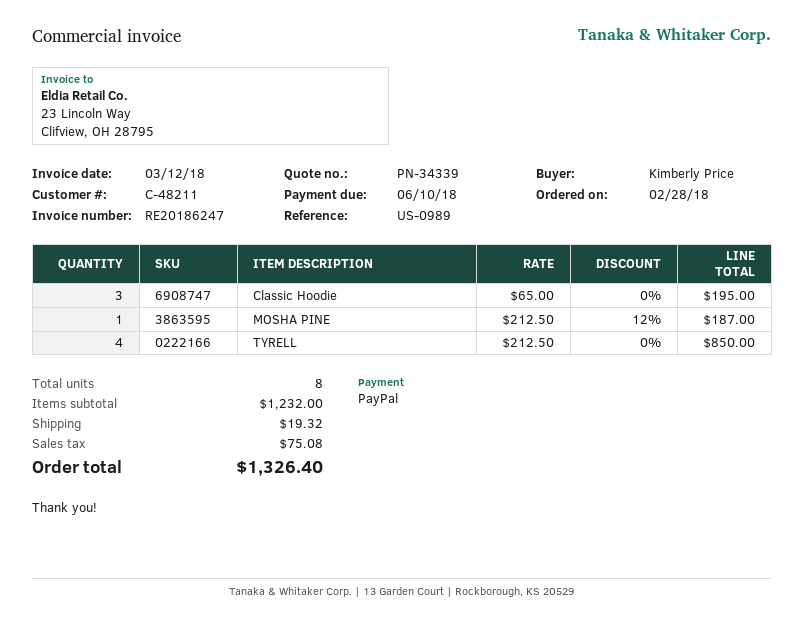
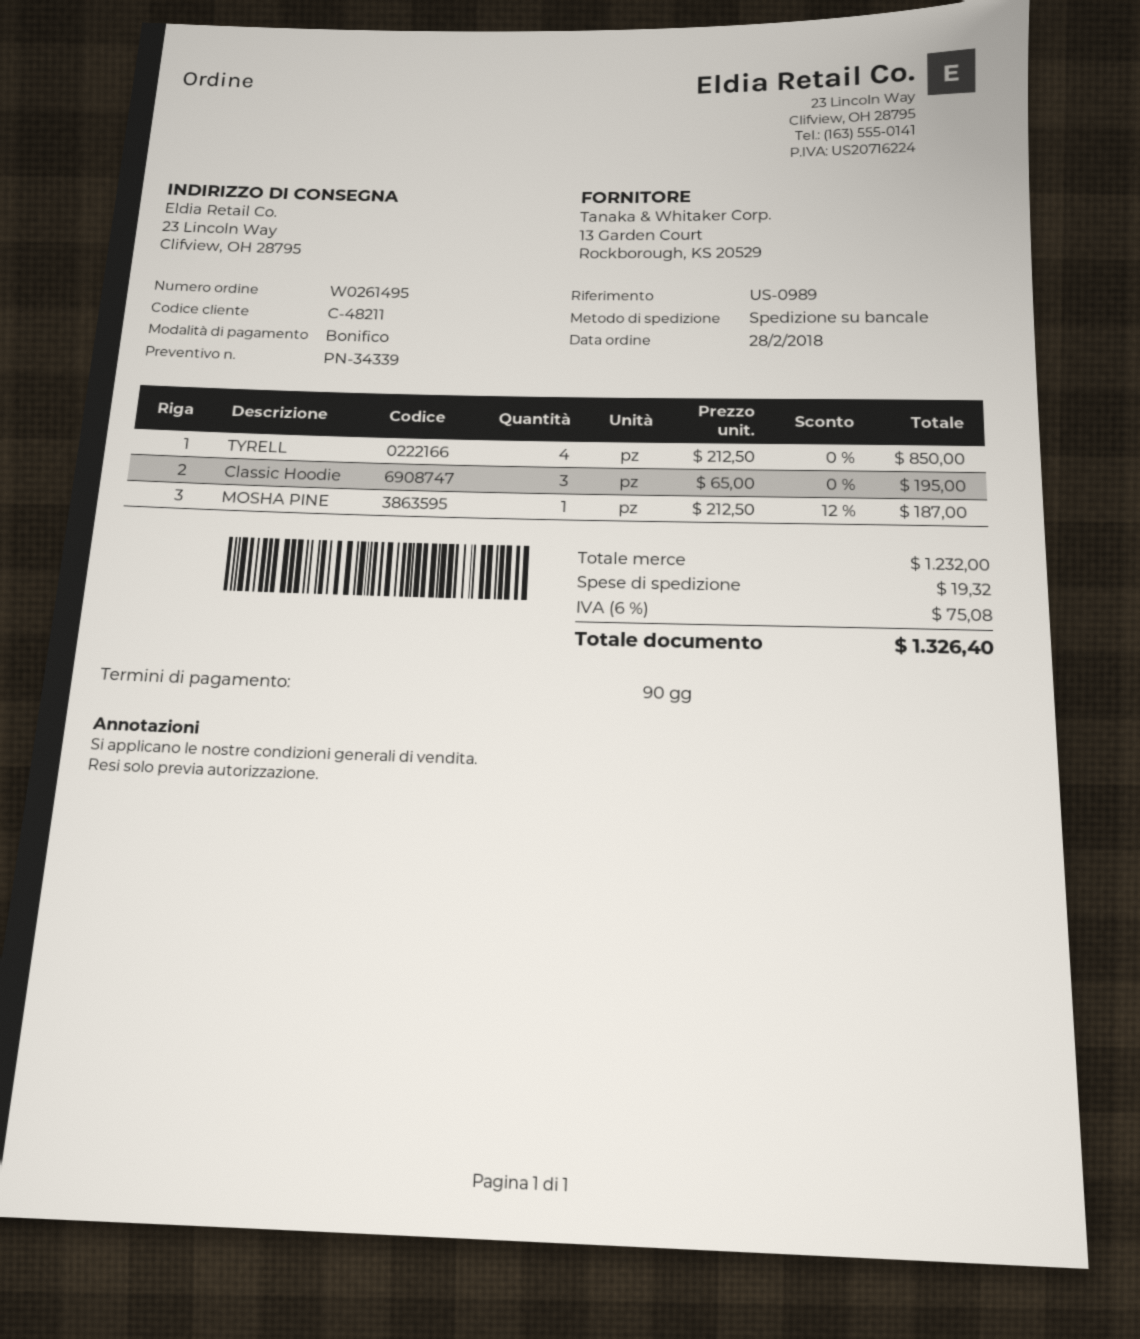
payment method: PayPal -> bank transfer

